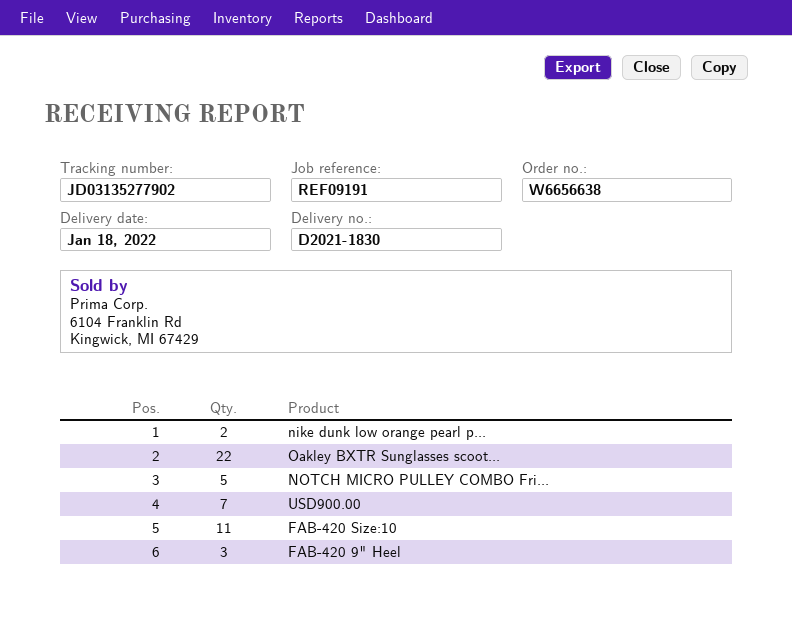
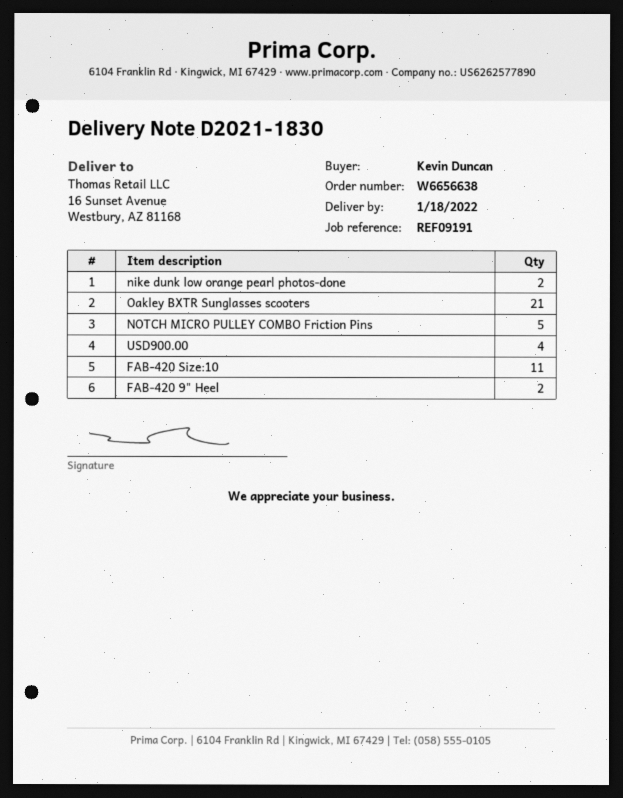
Oakley BXTR Sunglasses scoot...: 22 -> 21
USD900.00: 7 -> 4
FAB-420 9" Heel: 3 -> 2

